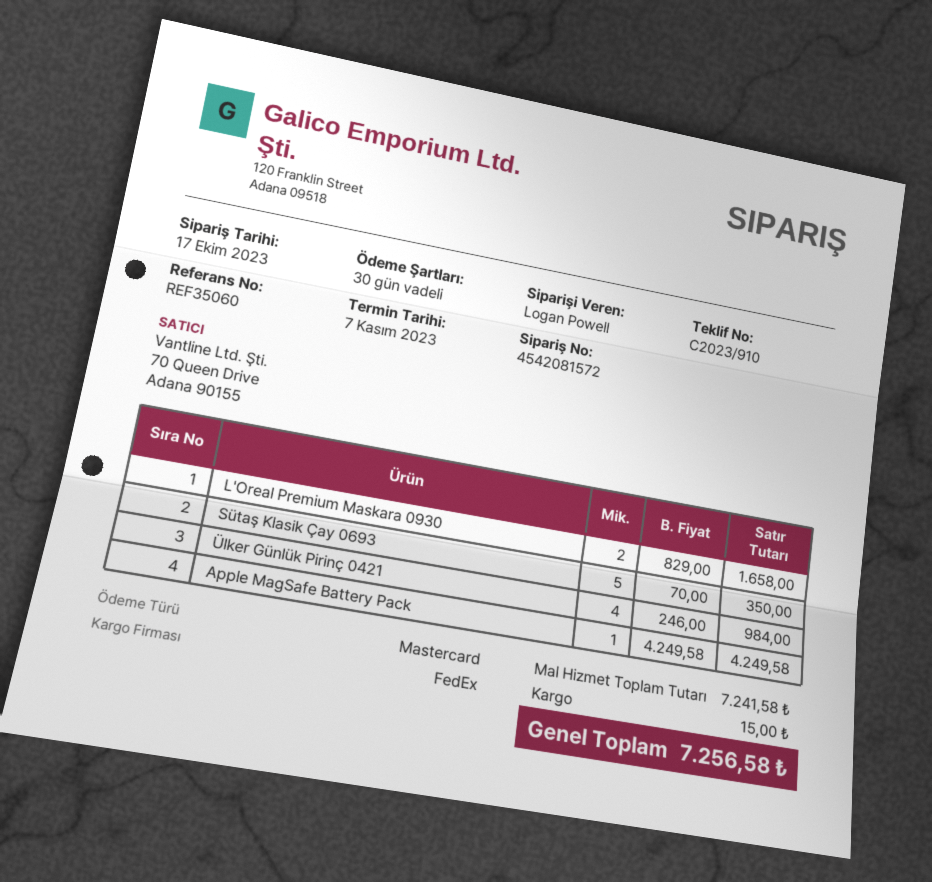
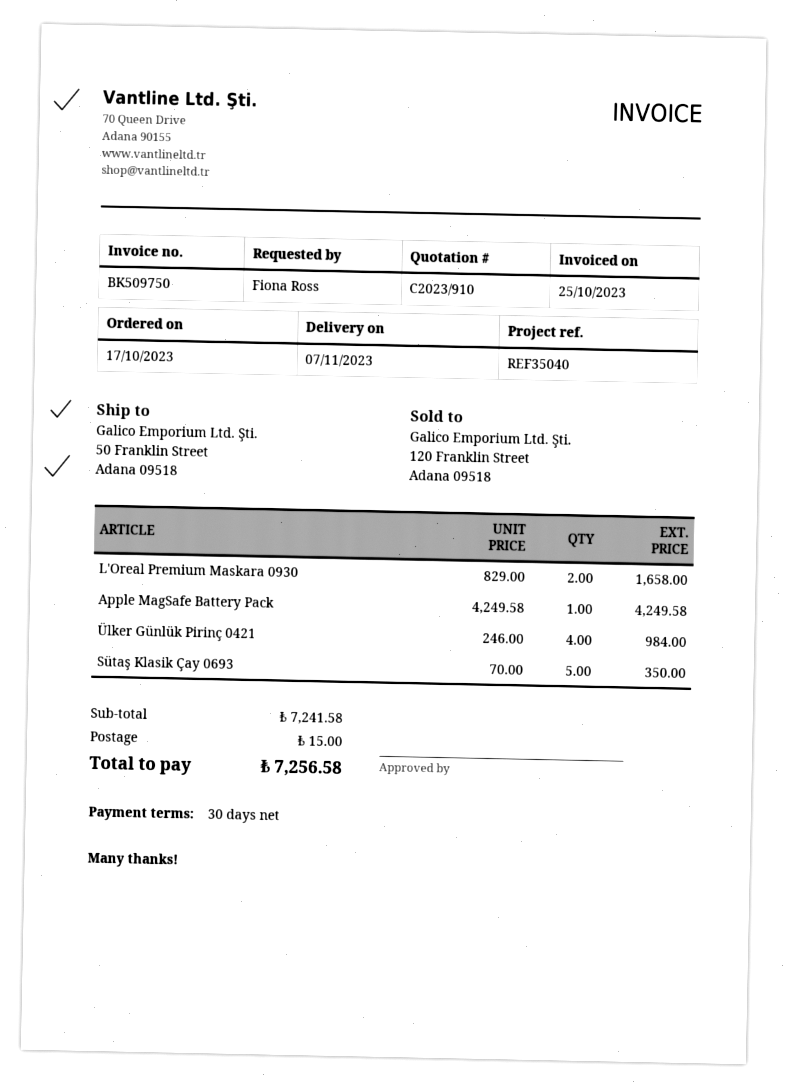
reference: REF35060 -> REF35040
ordered by: Logan Powell -> Fiona Ross

